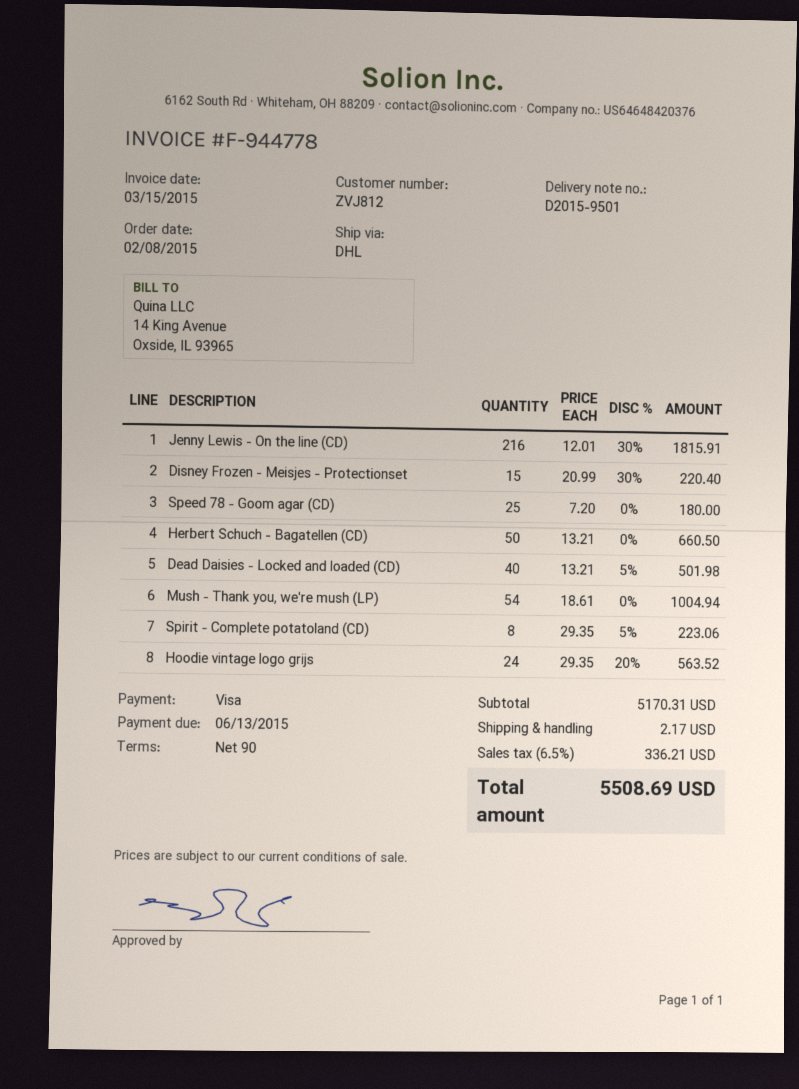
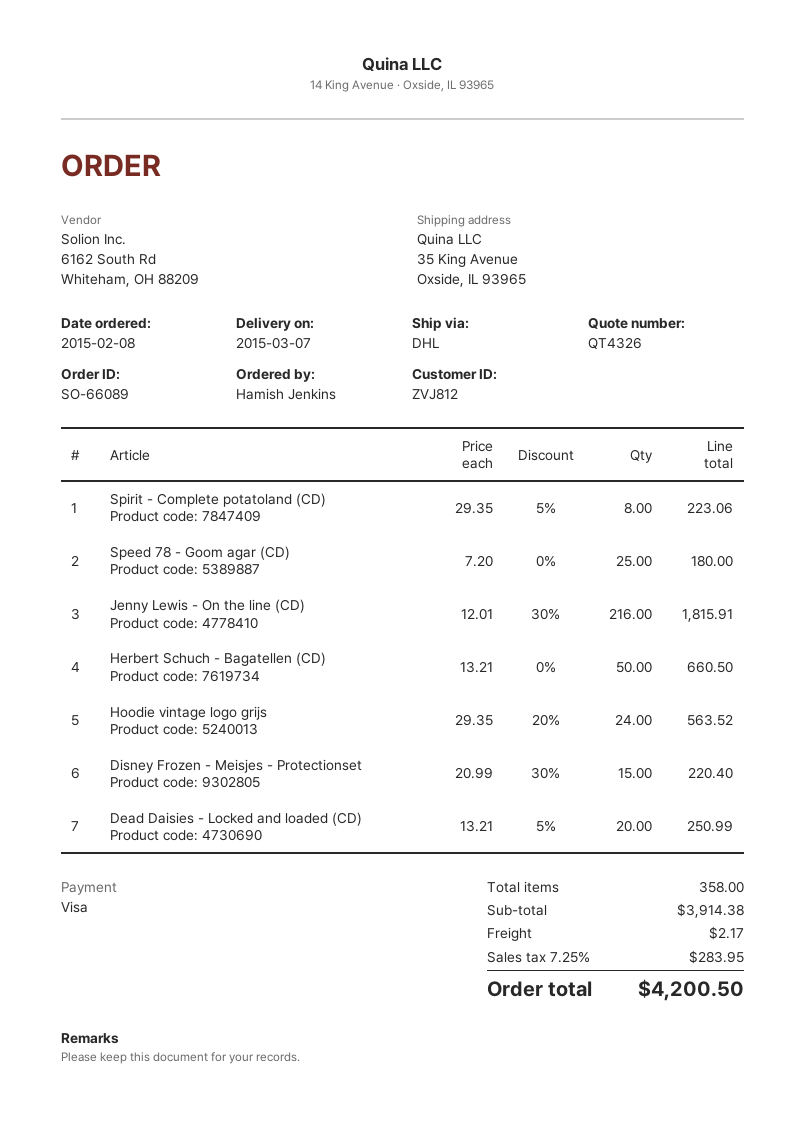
Dead Daisies - Locked and loaded (CD): 40 x 13.21 - 5% = 501.98 -> 20 x 13.21 - 5% = 250.99
Mush - Thank you, we're mush (LP): 54 x 18.61 = 1004.94 -> none
subtotal: 5170.31 -> 3914.38
tax: 6.5% = 336.21 -> 7.25% = 283.95
total: 5508.69 -> 4200.50

